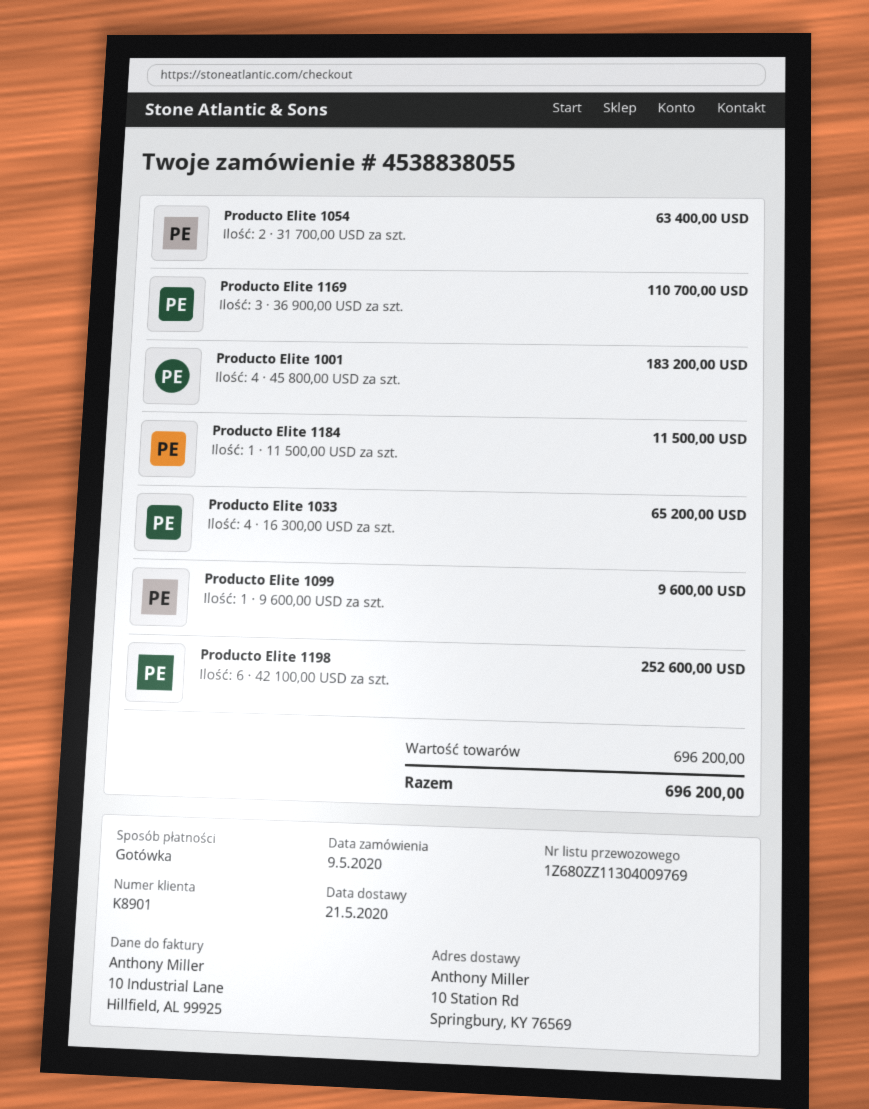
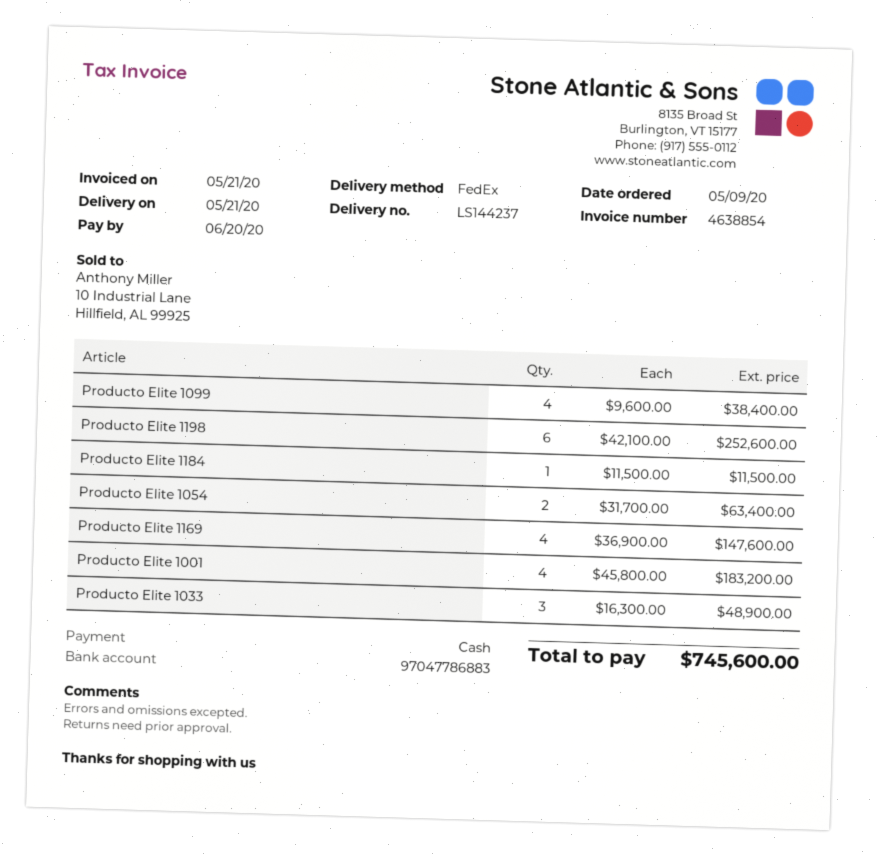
Producto Elite 1169: 3 x 36900.00 = 110700.00 -> 4 x 36900.00 = 147600.00
Producto Elite 1033: 4 x 16300.00 = 65200.00 -> 3 x 16300.00 = 48900.00
Producto Elite 1099: 1 x 9600.00 = 9600.00 -> 4 x 9600.00 = 38400.00
total: 696200.00 -> 745600.00

